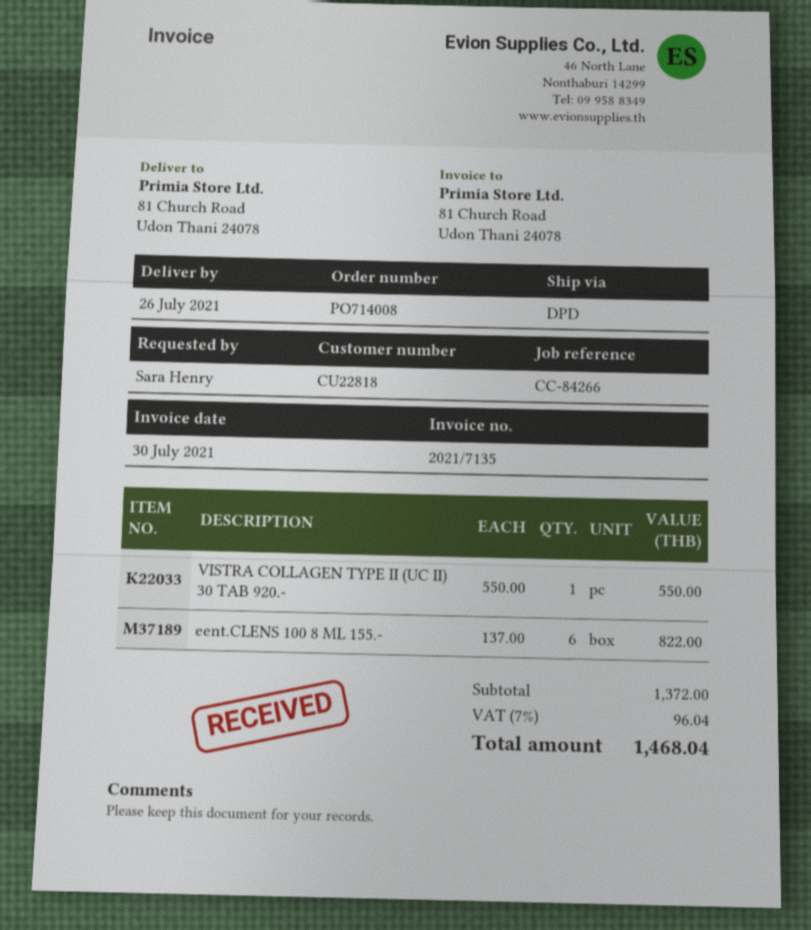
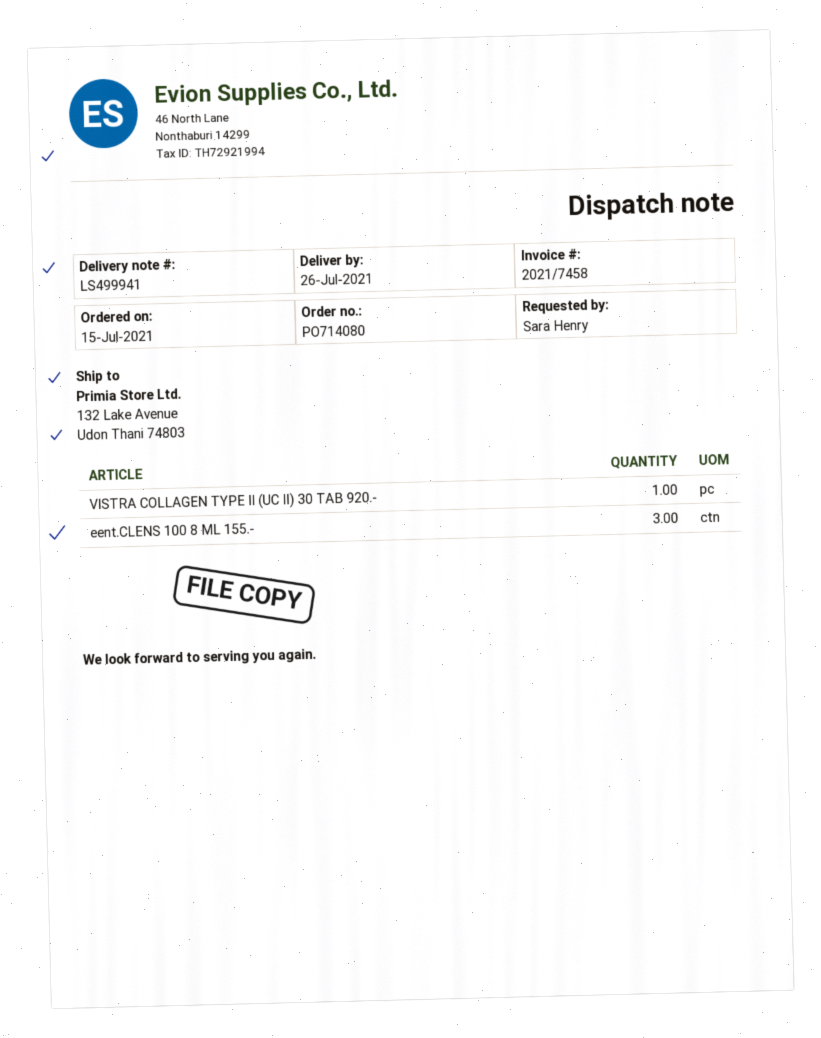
order number: PO714008 -> PO714080
invoice number: 2021/7135 -> 2021/7458
ship to: 81 Church Road, Udon Thani 24078 -> 132 Lake Avenue, Udon Thani 74803
eent.CLENS 100 8 ML 155.-: 6 -> 3

